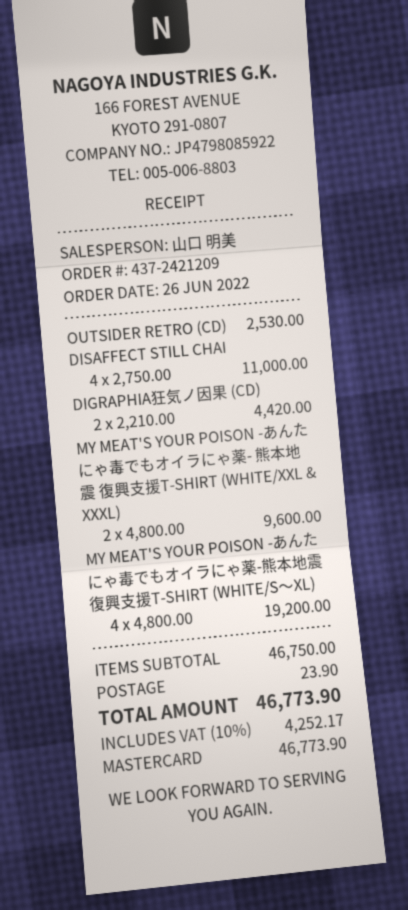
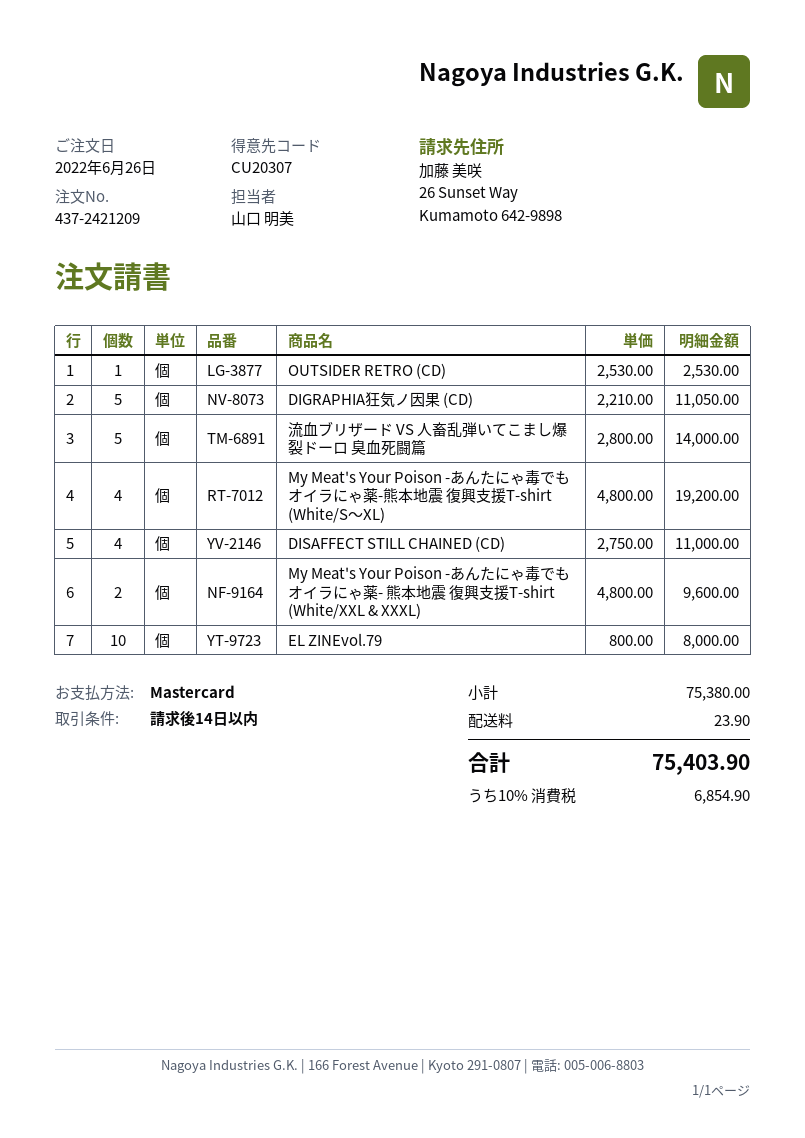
DIGRAPHIA狂気ノ因果 (CD): 2 x 2210.00 = 4420.00 -> 5 x 2210.00 = 11050.00
流血ブリザード VS 人畜乱弾いてこまし爆裂ドーロ 臭血死闘篇: none -> 5 x 2800.00 = 14000.00
EL ZINEvol.79: none -> 10 x 800.00 = 8000.00
subtotal: 46750.00 -> 75380.00
tax: 10% = 4252.17 -> 10% = 6854.90
total: 46773.90 -> 75403.90

